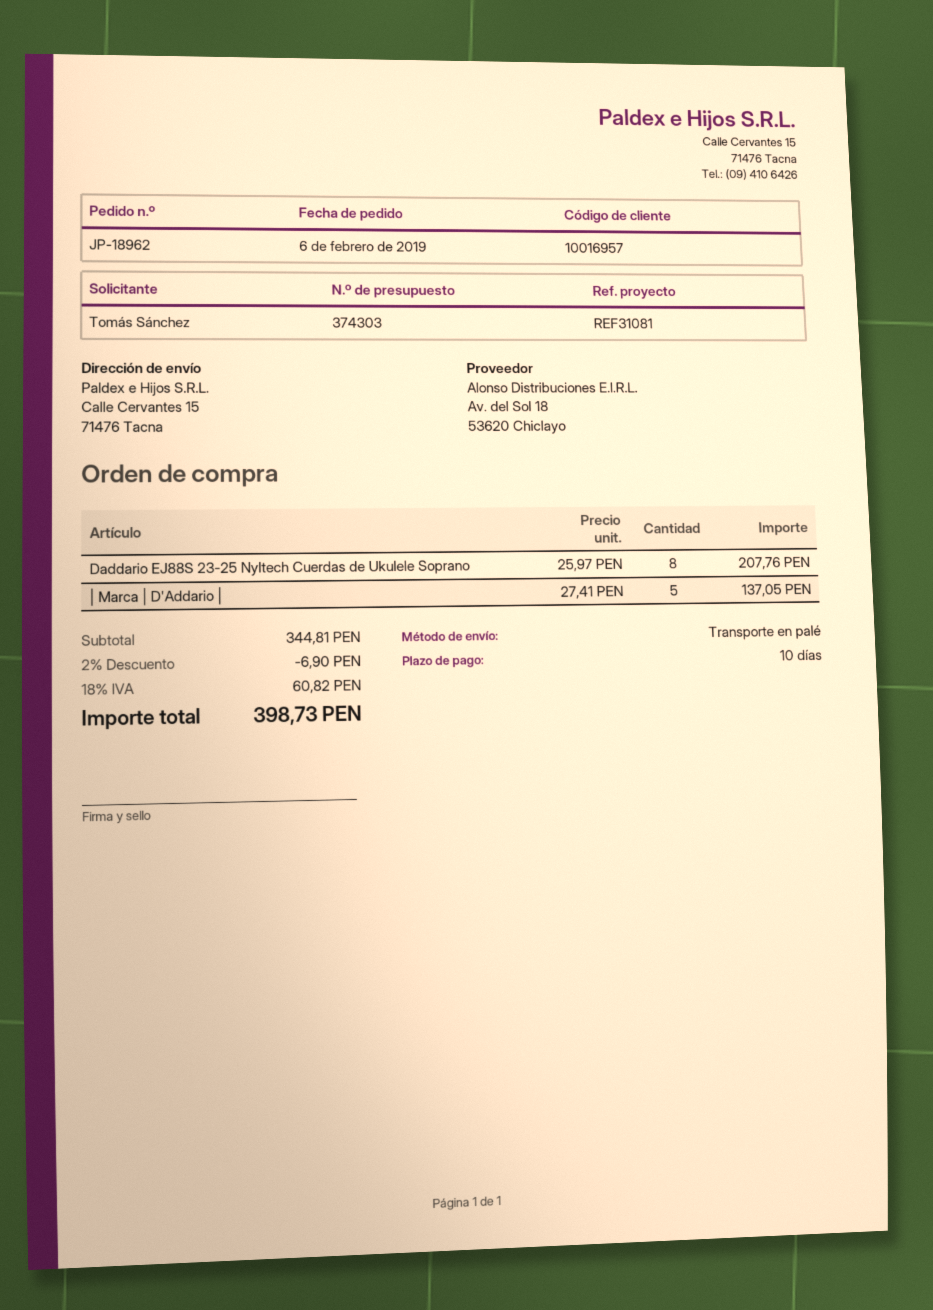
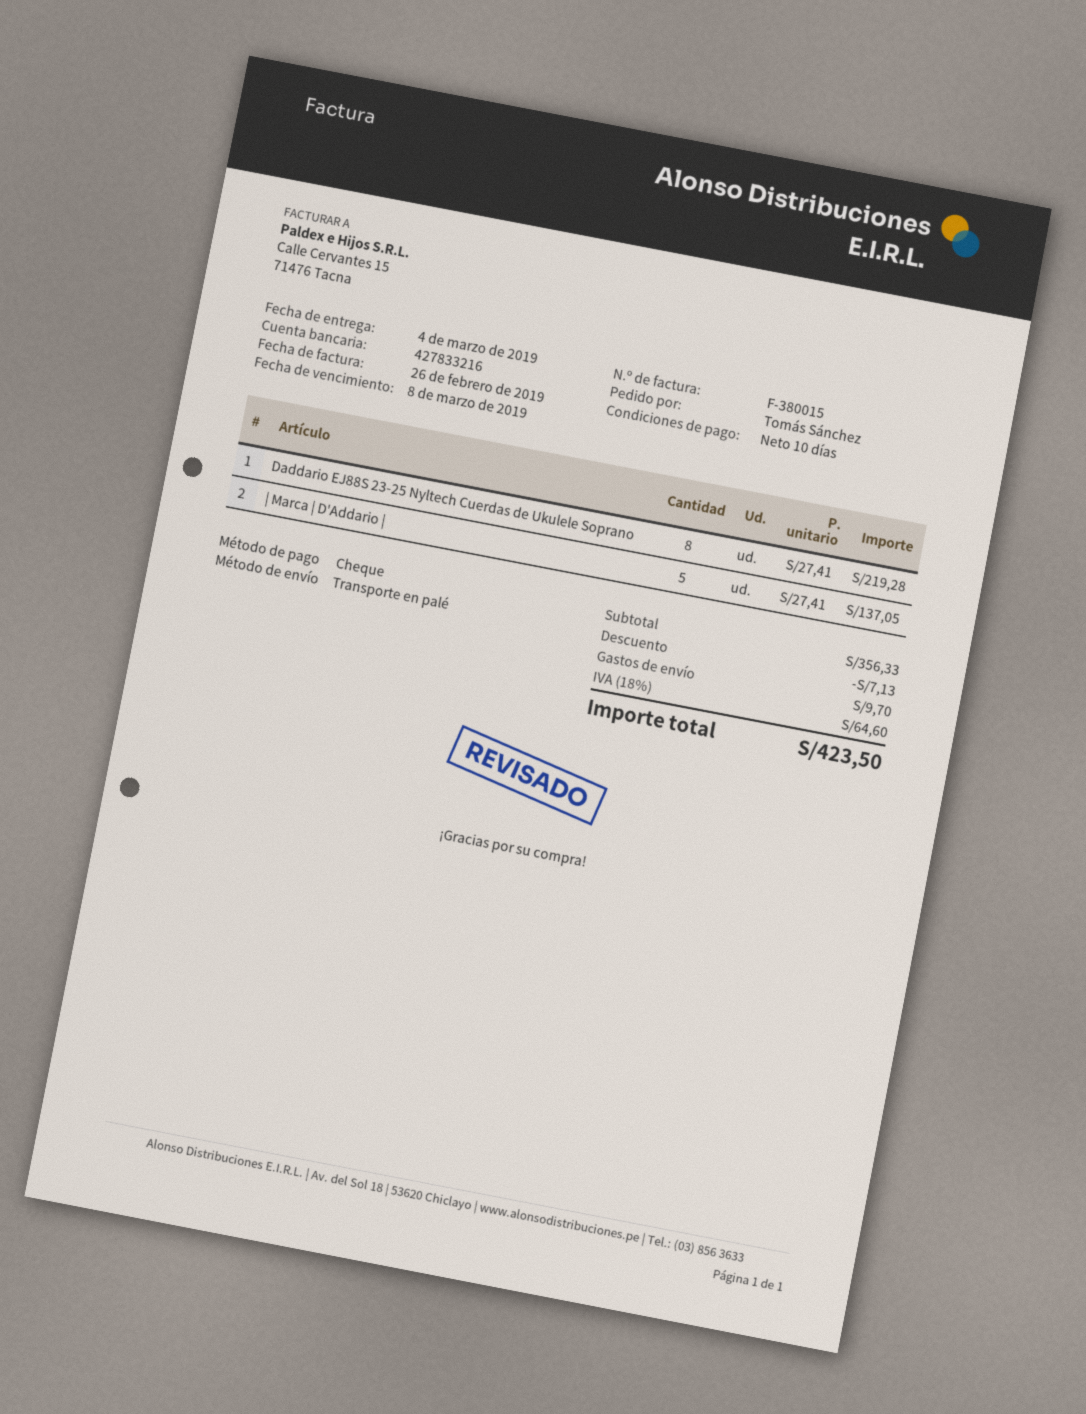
Daddario EJ88S 23-25 Nyltech Cuerdas de Ukulele Soprano: 8 x 25.97 = 207.76 -> 8 x 27.41 = 219.28
subtotal: 344.81 -> 356.33
discount: 6.90 -> 7.13
shipping: none -> 9.70
tax: 18% = 60.82 -> 18% = 64.60
total: 398.73 -> 423.50

